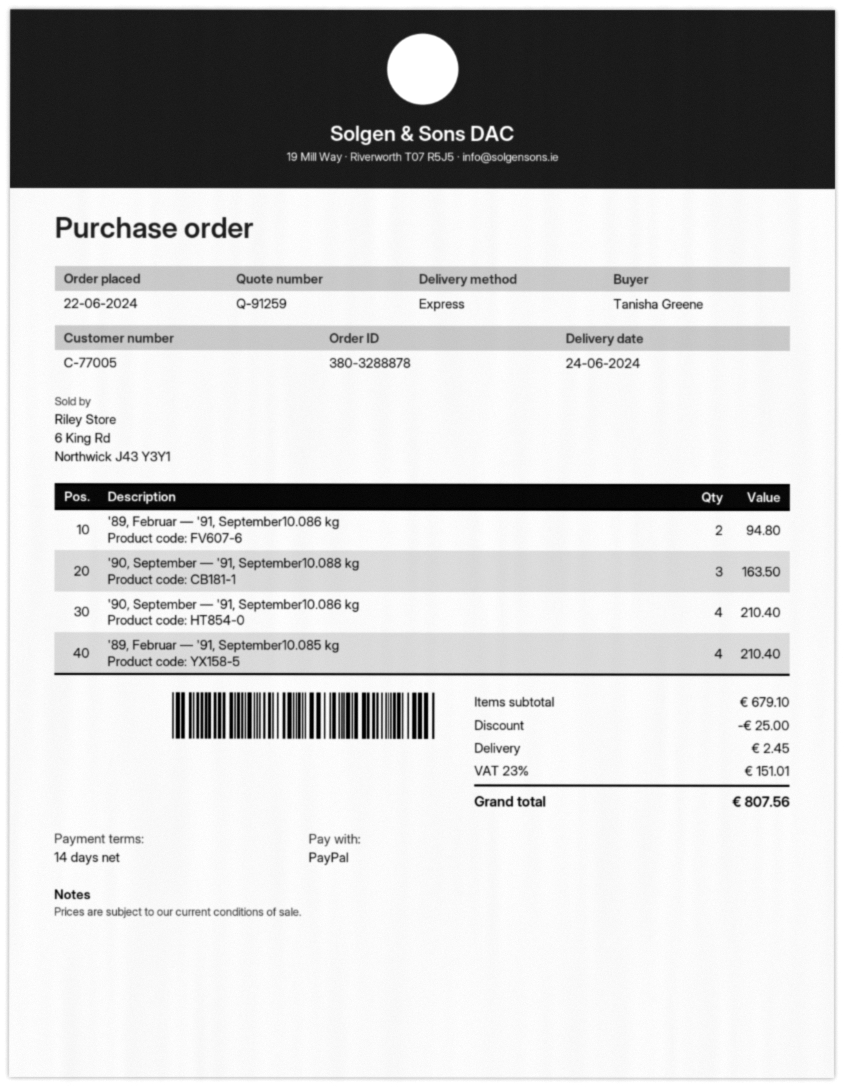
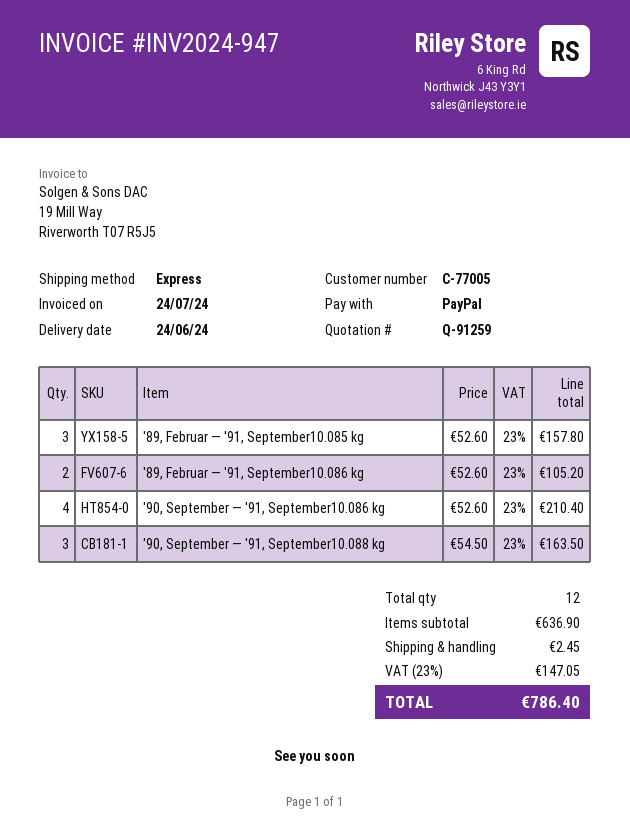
'89, Februar — '91, September10.086 kg: 2 for 94.80 -> 2 for 105.20
'89, Februar — '91, September10.085 kg: 4 for 210.40 -> 3 for 157.80
subtotal: 679.10 -> 636.90
discount: 25.00 -> none
tax: 23% = 151.01 -> 23% = 147.05
total: 807.56 -> 786.40

